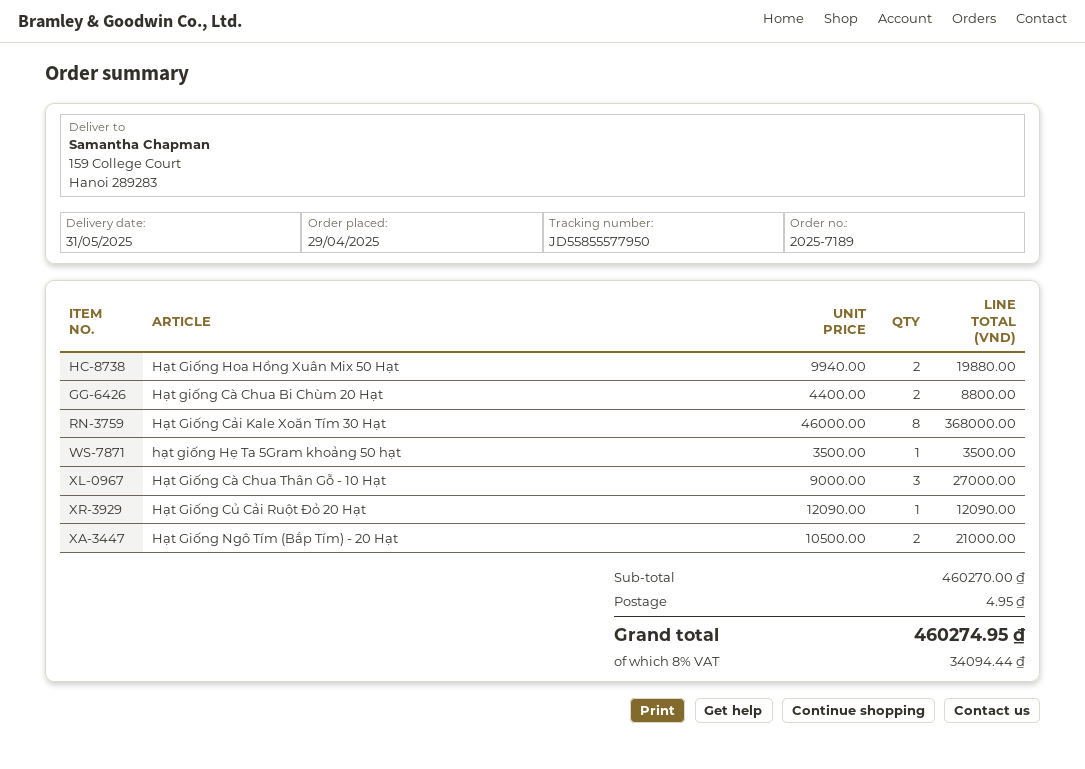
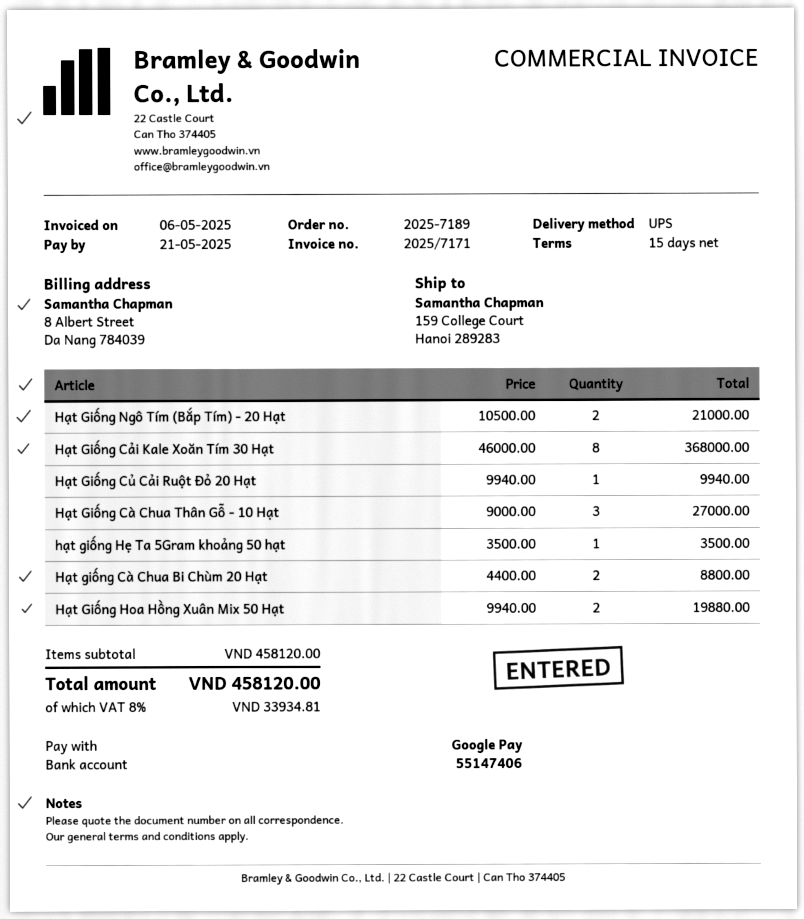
Hạt Giống Củ Cải Ruột Đỏ 20 Hạt: 1 x 12090.00 = 12090.00 -> 1 x 9940.00 = 9940.00
subtotal: 460270.00 -> 458120.00
shipping: 4.95 -> none
tax: 8% = 34094.44 -> 8% = 33934.81
total: 460274.95 -> 458120.00

